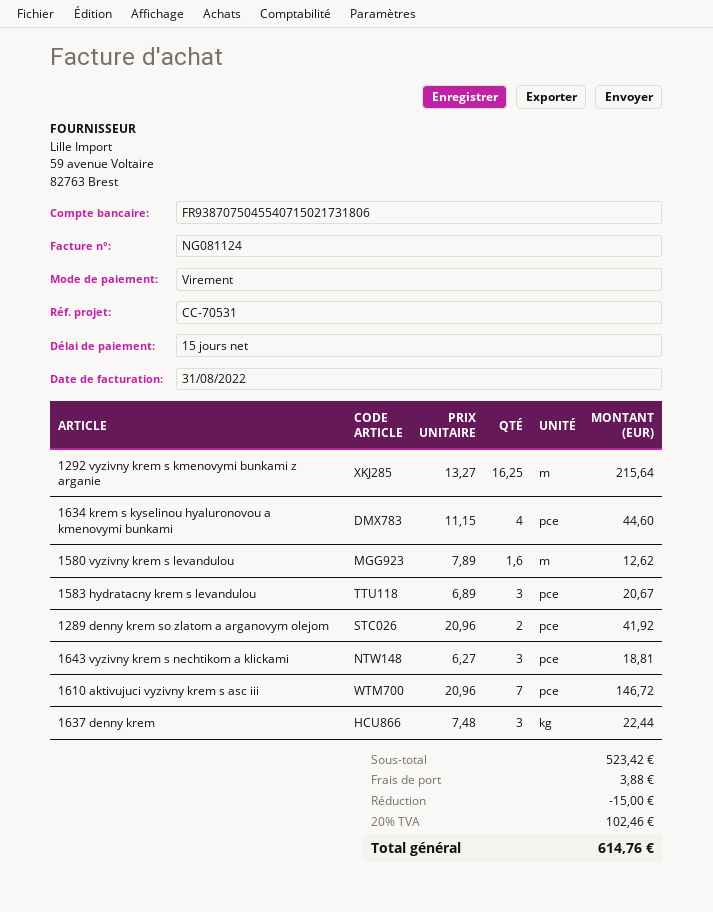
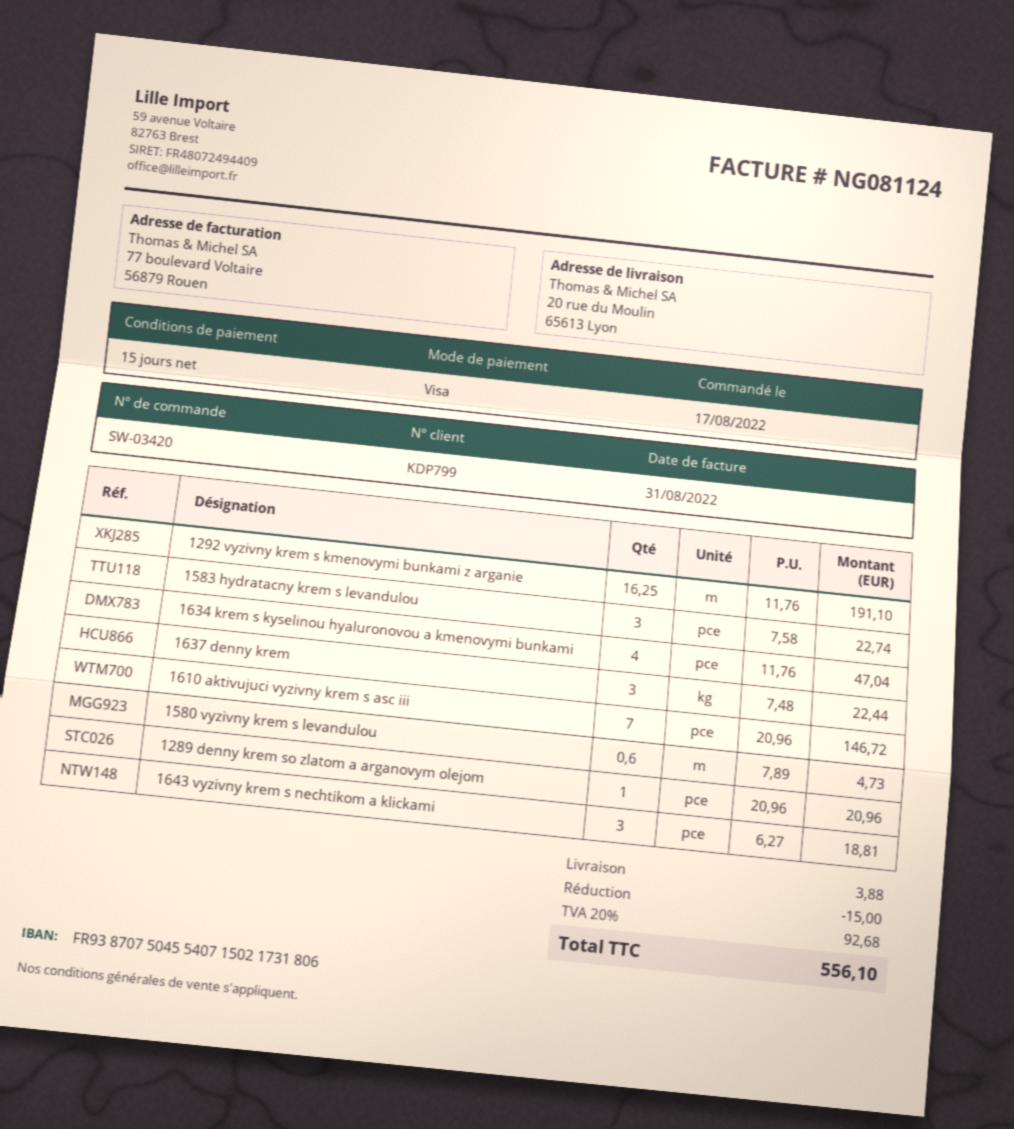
payment method: bank transfer -> Visa
1292 vyzivny krem s kmenovymi bunkami z arganie: 16.25 x 13.27 = 215.64 -> 16.25 x 11.76 = 191.10
1634 krem s kyselinou hyaluronovou a kmenovymi bunkami: 4 x 11.15 = 44.60 -> 4 x 11.76 = 47.04
1580 vyzivny krem s levandulou: 1.6 x 7.89 = 12.62 -> 0.6 x 7.89 = 4.73
1583 hydratacny krem s levandulou: 3 x 6.89 = 20.67 -> 3 x 7.58 = 22.74
1289 denny krem so zlatom a arganovym olejom: 2 x 20.96 = 41.92 -> 1 x 20.96 = 20.96
tax: 20% = 102.46 -> 20% = 92.68
total: 614.76 -> 556.10

